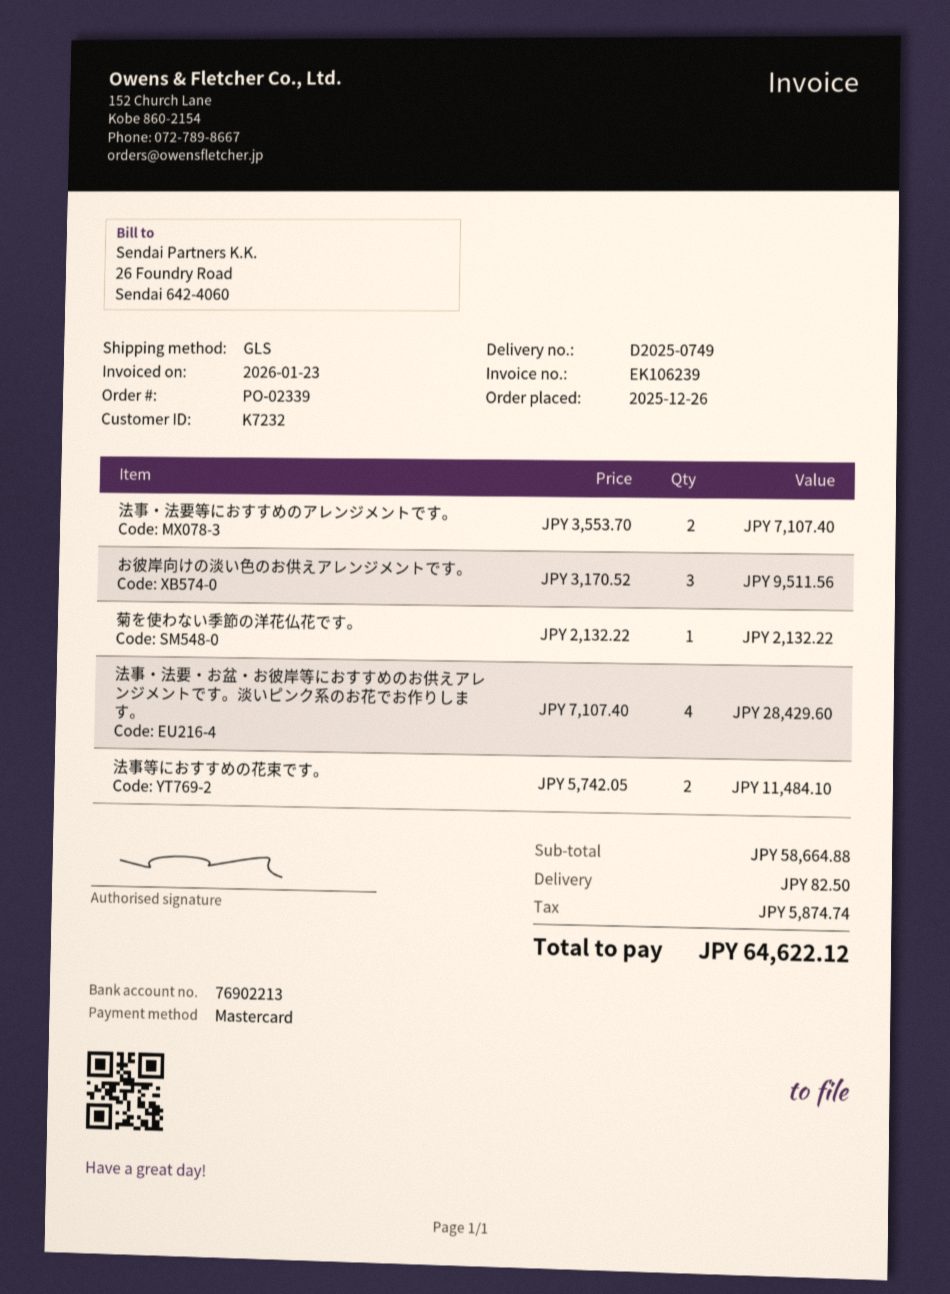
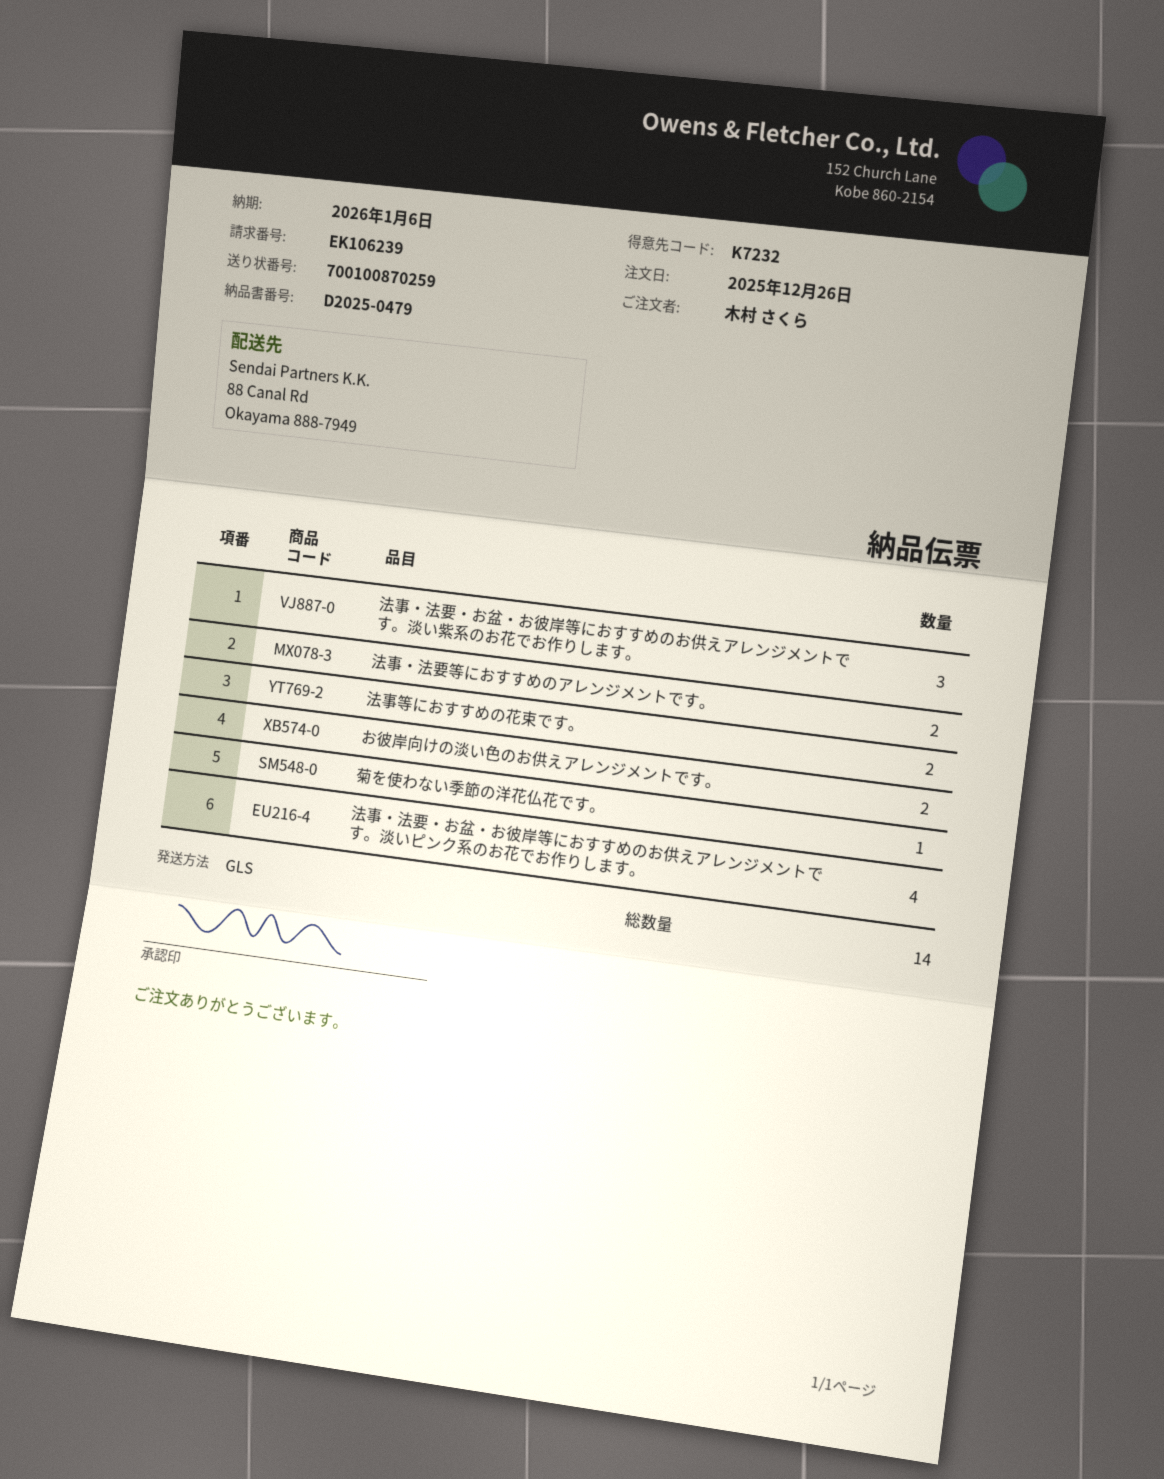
delivery note number: D2025-0749 -> D2025-0479
お彼岸向けの淡い色のお供えアレンジメントです。: 3 -> 2
法事・法要・お盆・お彼岸等におすすめのお供えアレンジメントです。淡い紫系のお花でお作りします。: none -> 3

